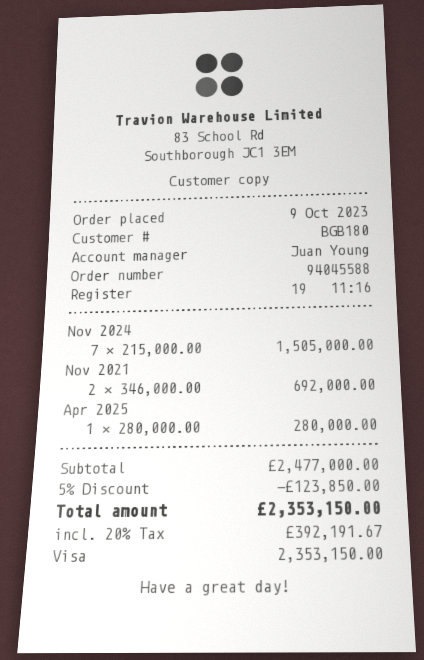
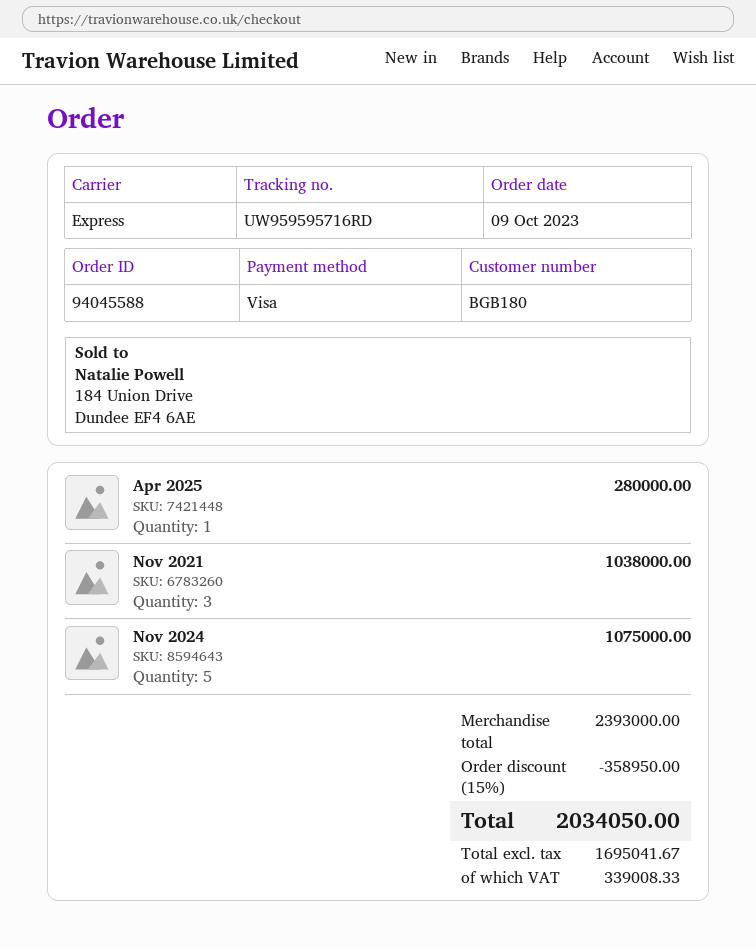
Nov 2024: 7 for 1505000.00 -> 5 for 1075000.00
Nov 2021: 2 for 692000.00 -> 3 for 1038000.00
subtotal: 2477000.00 -> 2393000.00
discount: 5% = 123850.00 -> 15% = 358950.00
tax: 392191.67 -> 339008.33
total: 2353150.00 -> 2034050.00

